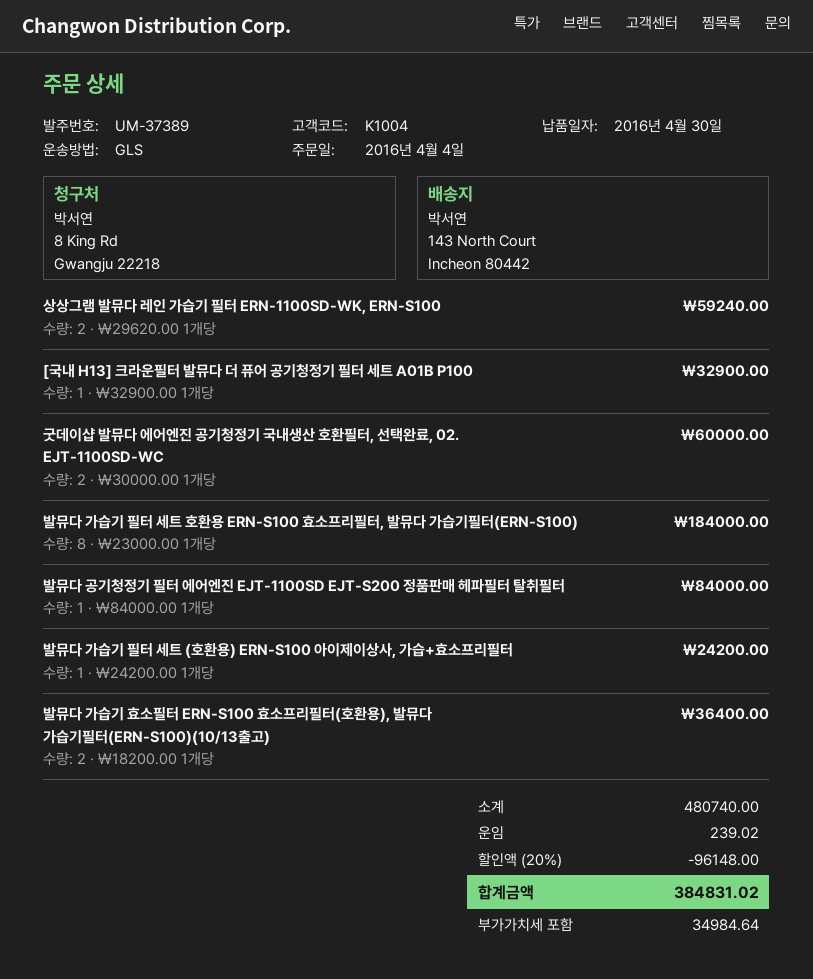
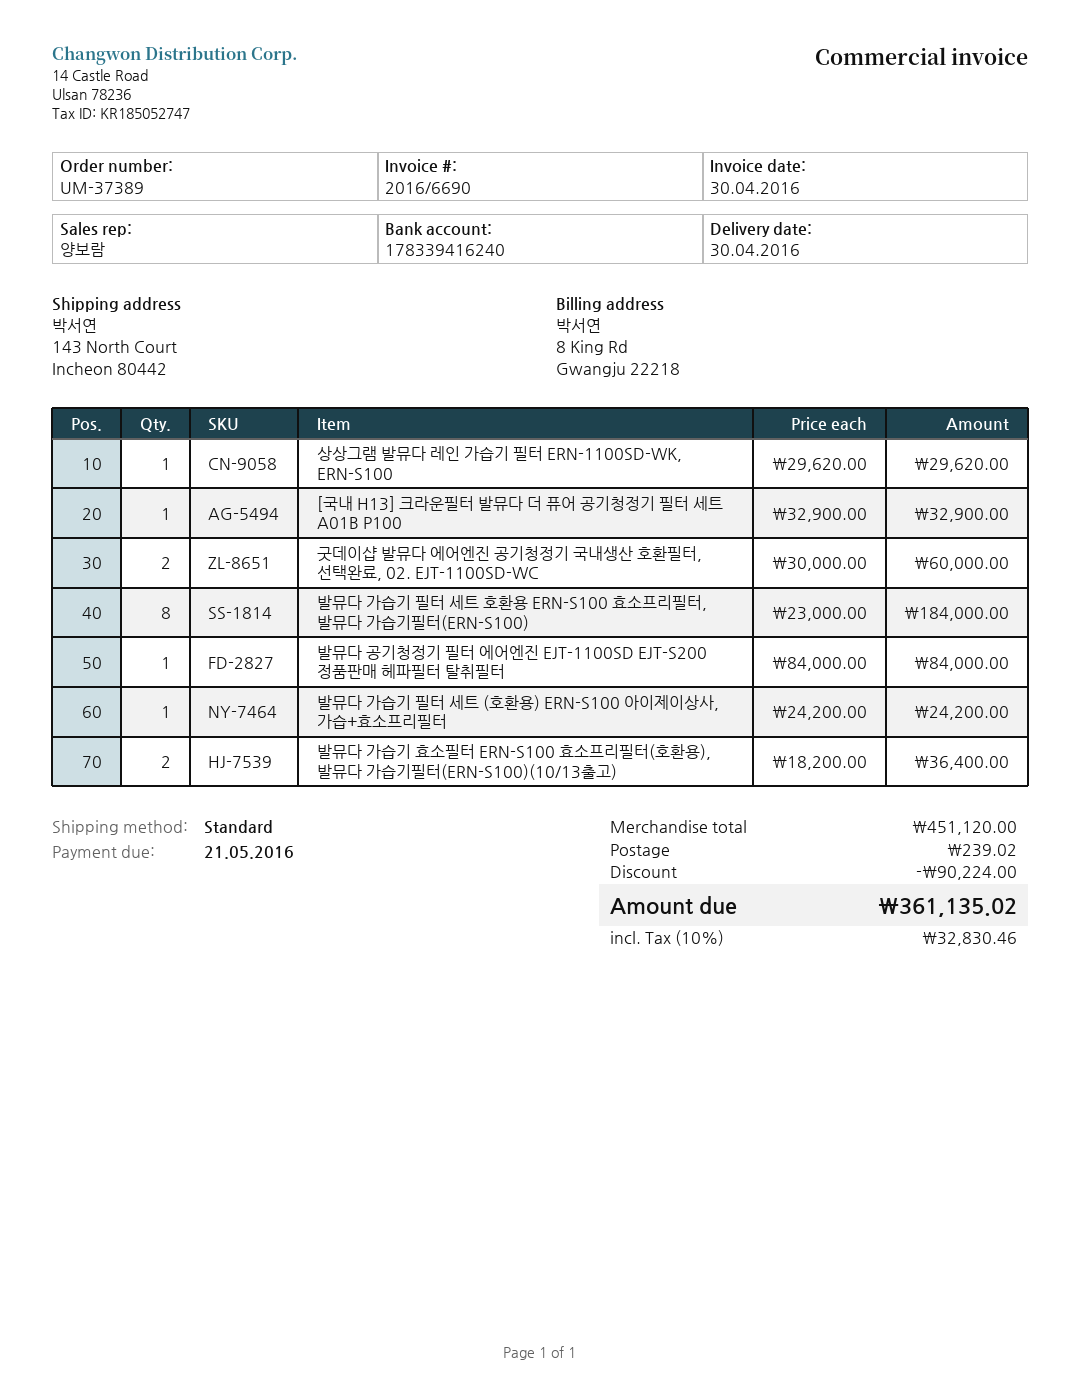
shipping method: GLS -> standard
상상그램 발뮤다 레인 가습기 필터 ERN-1100SD-WK, ERN-S100: 2 x 29620.00 = 59240.00 -> 1 x 29620.00 = 29620.00
subtotal: 480740.00 -> 451120.00
discount: 96148.00 -> 90224.00
tax: 34984.64 -> 32830.46
total: 384831.02 -> 361135.02

